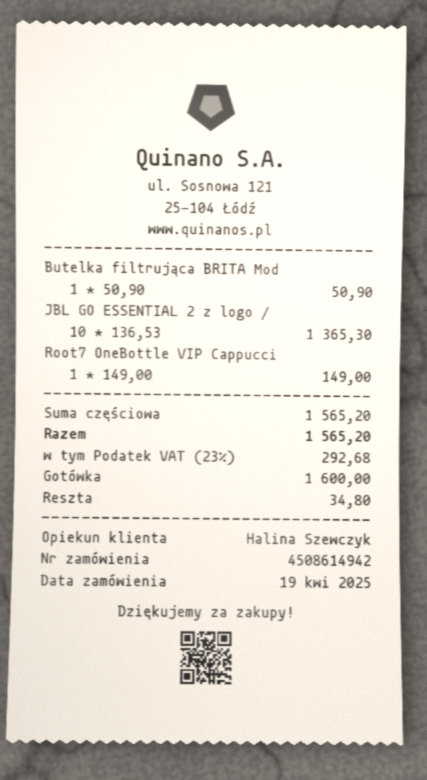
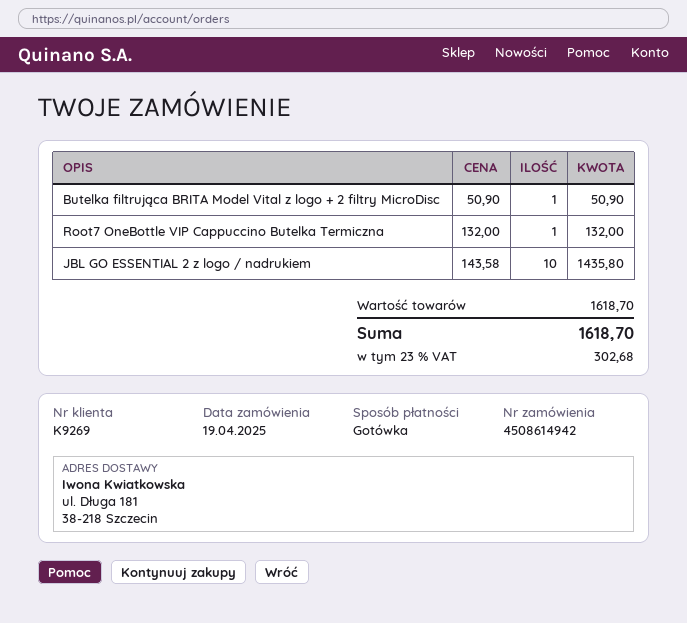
JBL GO ESSENTIAL 2 z logo /: 10 x 136.53 = 1365.30 -> 10 x 143.58 = 1435.80
Root7 OneBottle VIP Cappucci: 1 x 149.00 = 149.00 -> 1 x 132.00 = 132.00
subtotal: 1565.20 -> 1618.70
tax: 23% = 292.68 -> 23% = 302.68
total: 1565.20 -> 1618.70

